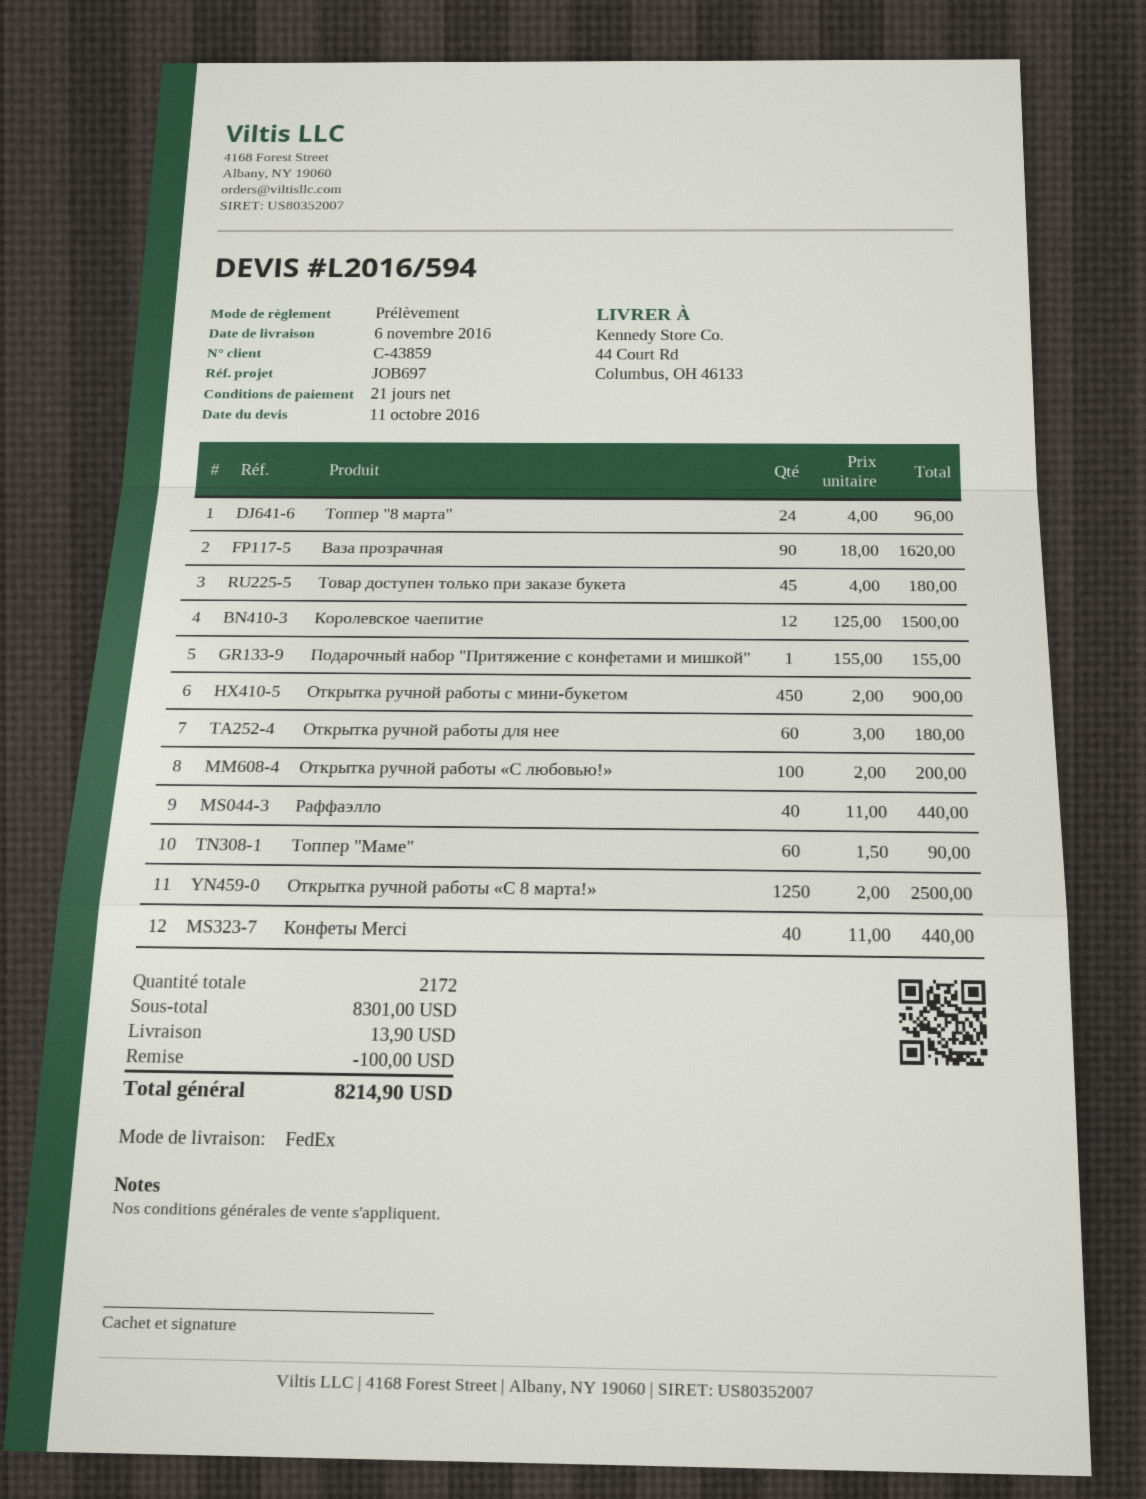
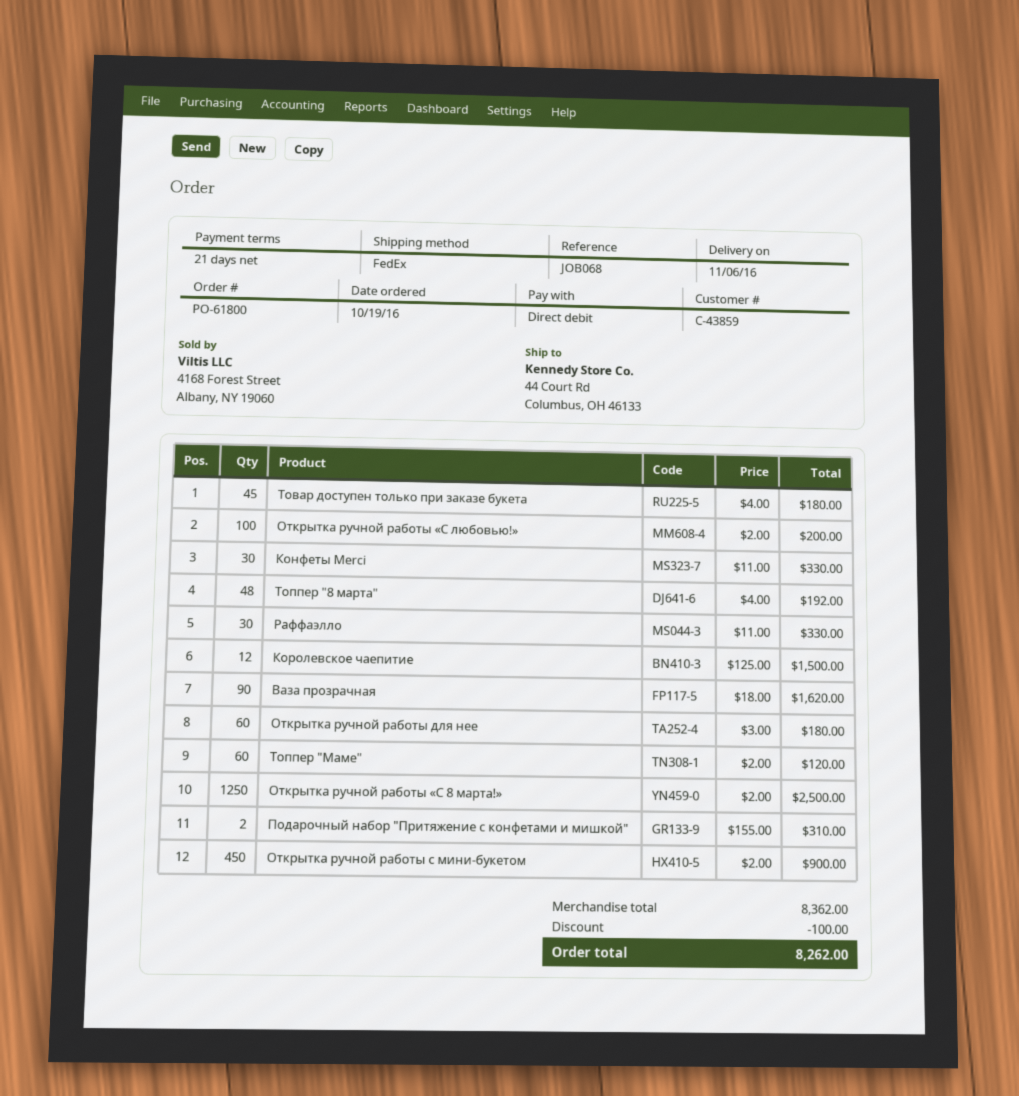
reference: JOB697 -> JOB068
Топпер "8 марта": 24 x 4.00 = 96.00 -> 48 x 4.00 = 192.00
Подарочный набор "Притяжение с конфетами и мишкой": 1 x 155.00 = 155.00 -> 2 x 155.00 = 310.00
Раффаэлло: 40 x 11.00 = 440.00 -> 30 x 11.00 = 330.00
Топпер "Маме": 60 x 1.50 = 90.00 -> 60 x 2.00 = 120.00
Конфеты Merci: 40 x 11.00 = 440.00 -> 30 x 11.00 = 330.00
subtotal: 8301.00 -> 8362.00
shipping: 13.90 -> none
total: 8214.90 -> 8262.00

